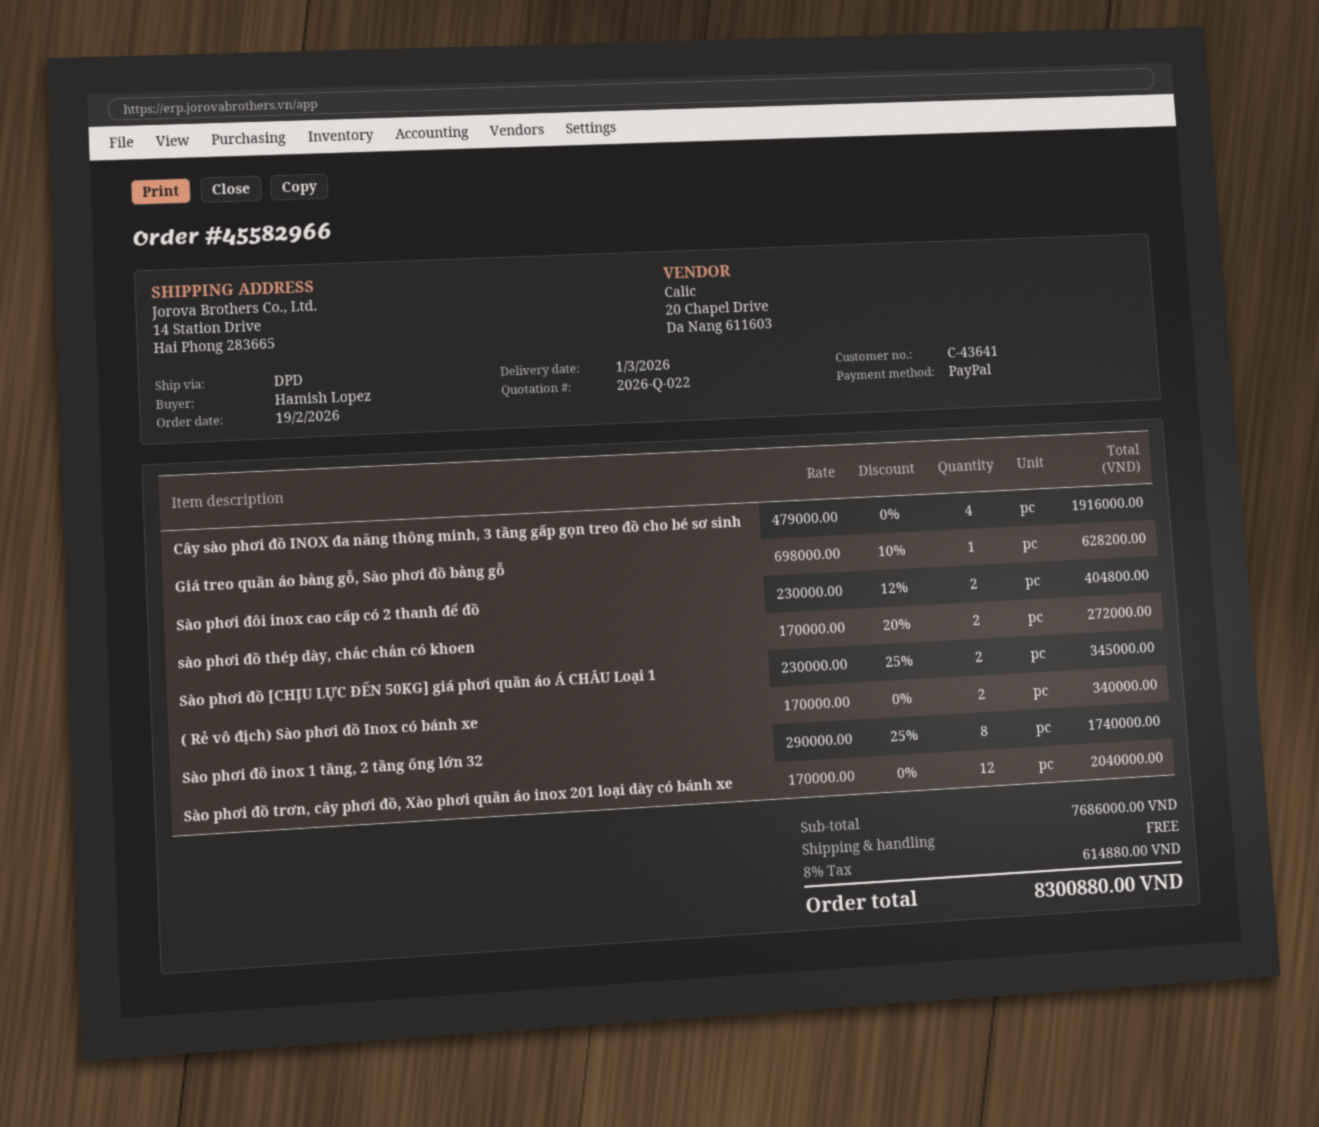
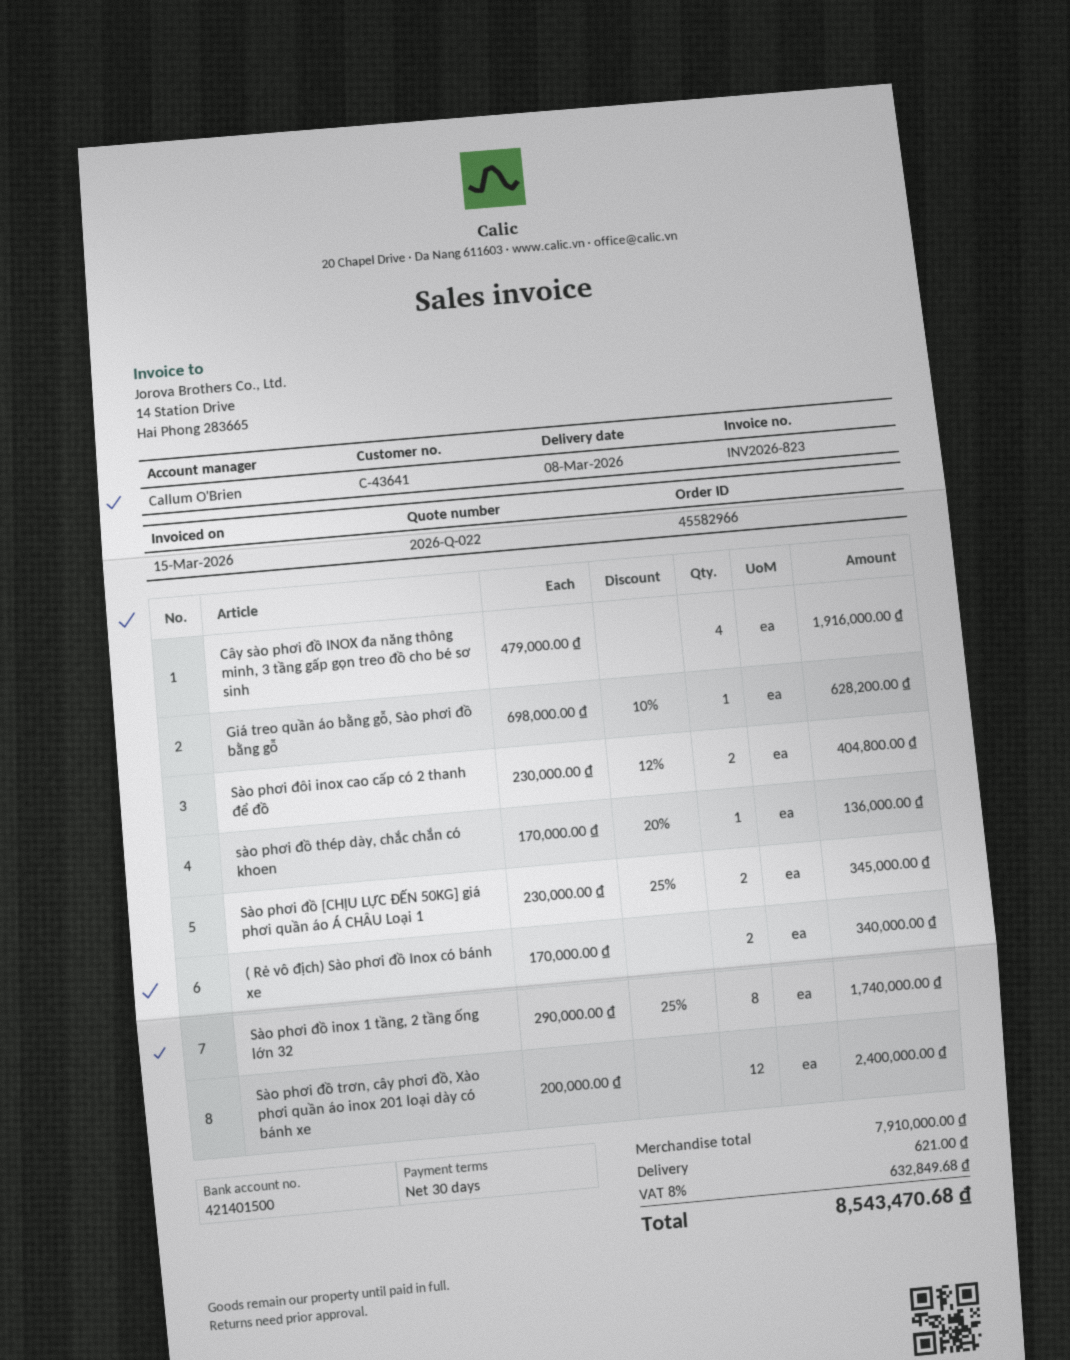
delivery date: 2026-03-01 -> 2026-03-08
sào phơi đồ thép dày, chắc chắn có khoen: 2 x 170000.00 - 20% = 272000.00 -> 1 x 170000.00 - 20% = 136000.00
Sào phơi đồ trơn, cây phơi đồ, Xào phơi quần áo inox 201 loại dày có bánh xe: 12 x 170000.00 = 2040000.00 -> 12 x 200000.00 = 2400000.00
subtotal: 7686000.00 -> 7910000.00
shipping: 0.00 -> 621.00
tax: 8% = 614880.00 -> 8% = 632849.68
total: 8300880.00 -> 8543470.68

